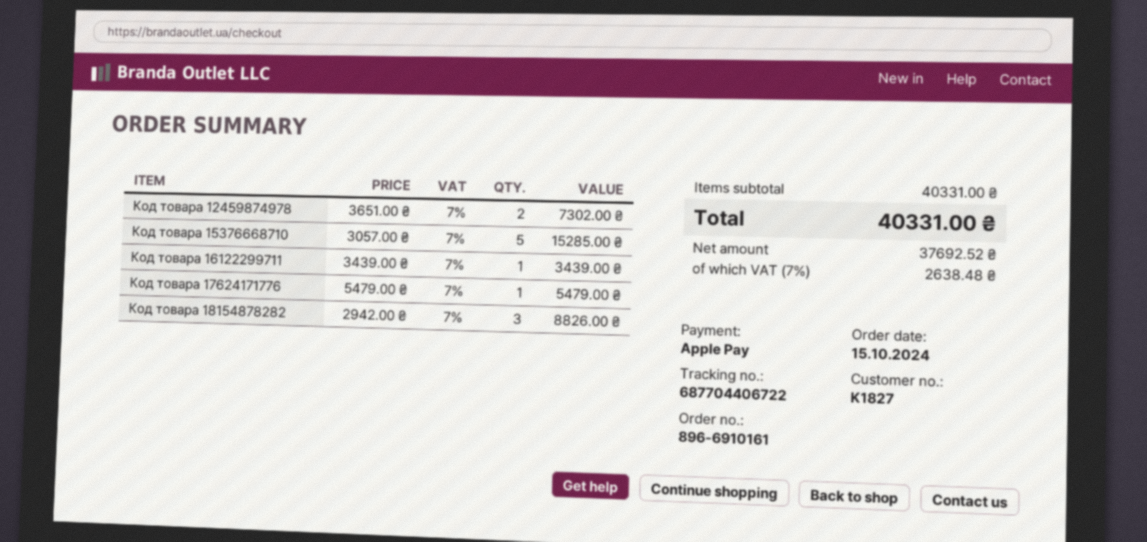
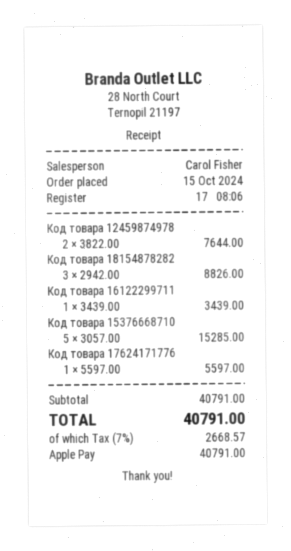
Код товара 12459874978: 2 x 3651.00 = 7302.00 -> 2 x 3822.00 = 7644.00
Код товара 17624171776: 1 x 5479.00 = 5479.00 -> 1 x 5597.00 = 5597.00
subtotal: 40331.00 -> 40791.00
tax: 7% = 2638.48 -> 7% = 2668.57
total: 40331.00 -> 40791.00

